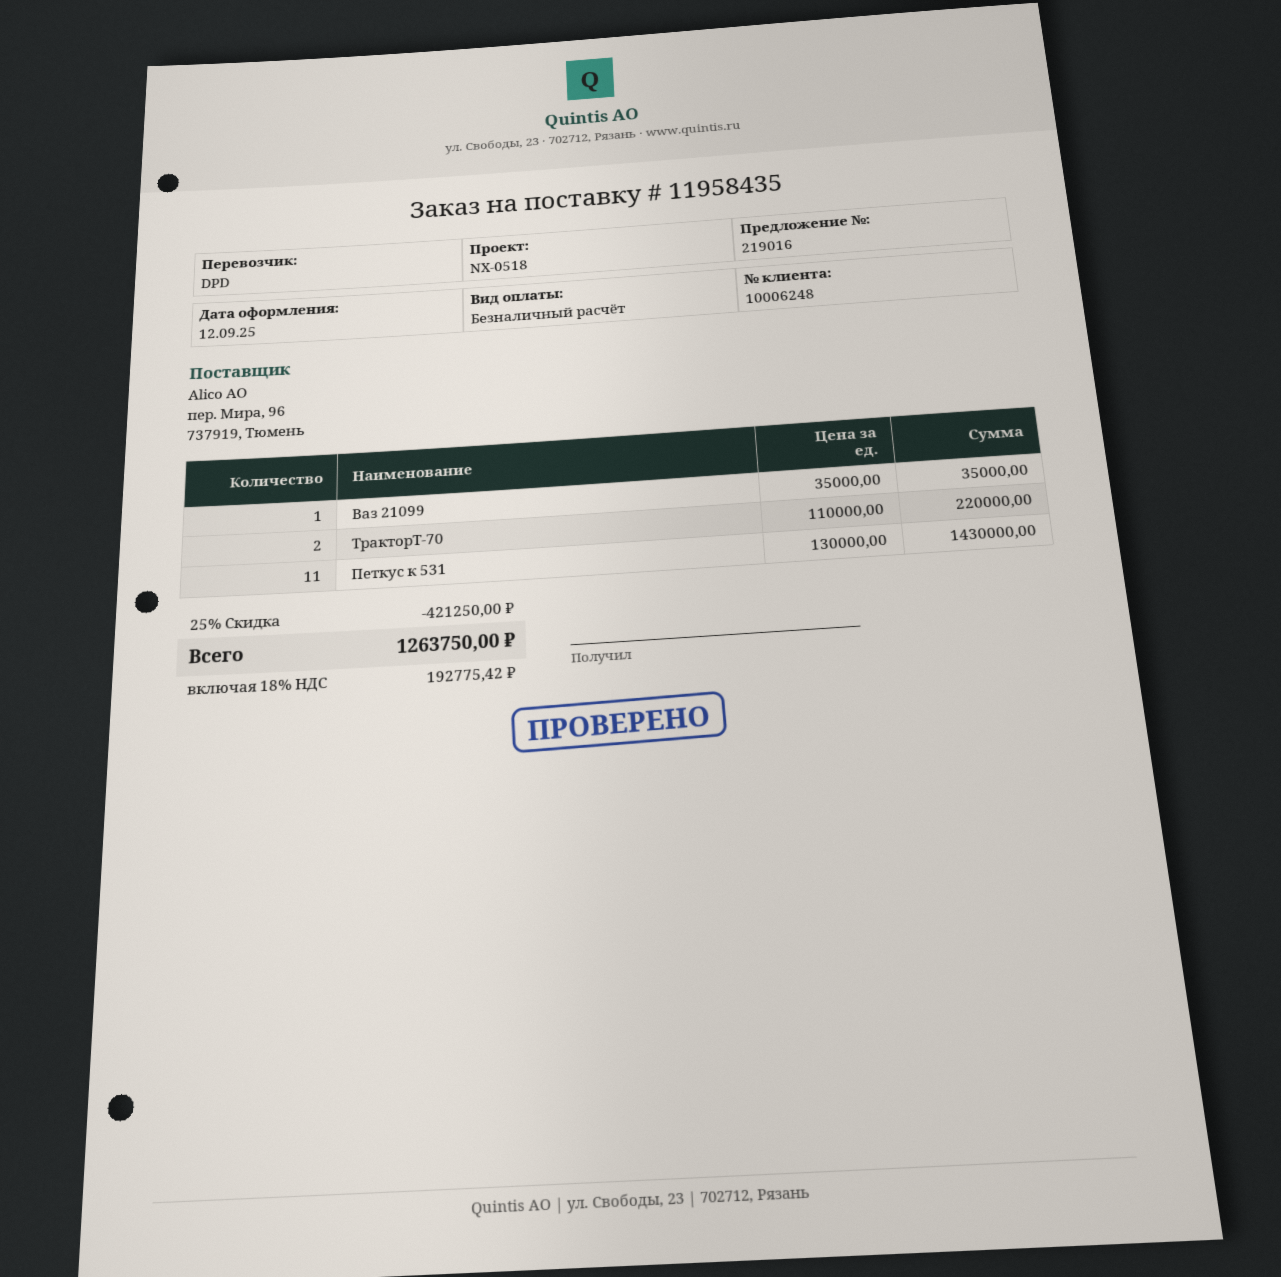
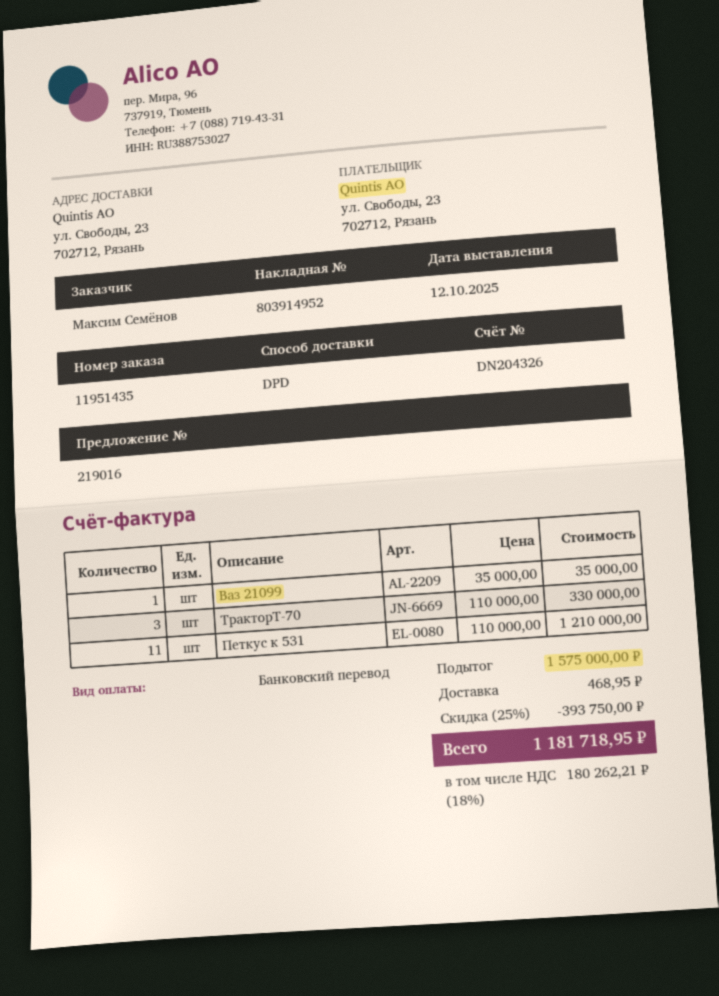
order number: 11958435 -> 11951435
ТракторТ-70: 2 x 110000.00 = 220000.00 -> 3 x 110000.00 = 330000.00
Петкус к 531: 11 x 130000.00 = 1430000.00 -> 11 x 110000.00 = 1210000.00
discount: 25% = 421250.00 -> 25% = 393750.00
shipping: none -> 468.95
tax: 18% = 192775.42 -> 18% = 180262.21
total: 1263750.00 -> 1181718.95

